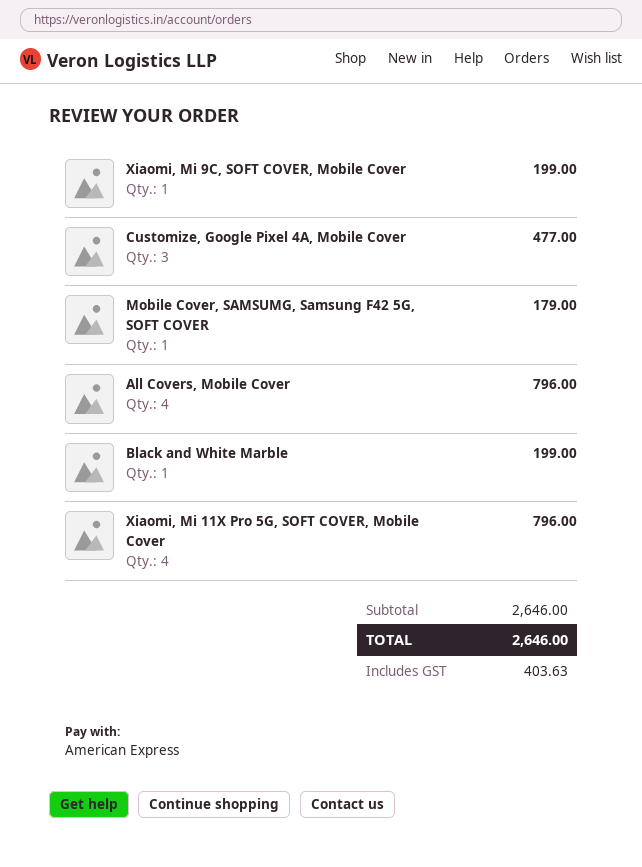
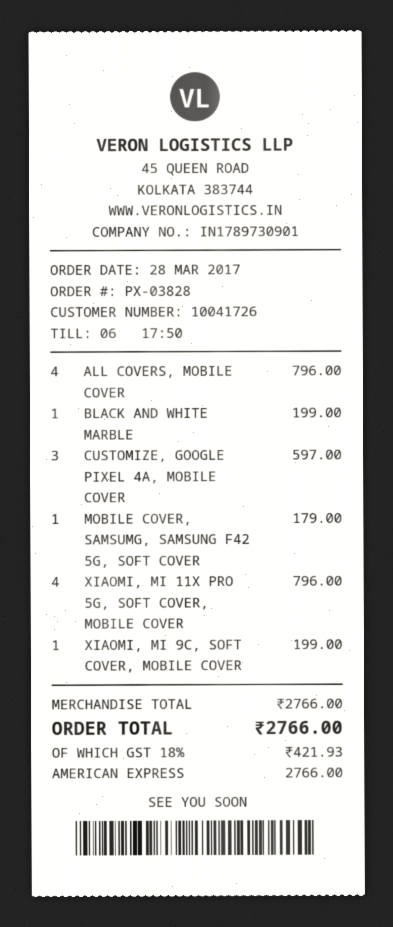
Customize, Google Pixel 4A, Mobile Cover: 3 for 477.00 -> 3 for 597.00
subtotal: 2646.00 -> 2766.00
tax: 403.63 -> 421.93
total: 2646.00 -> 2766.00

